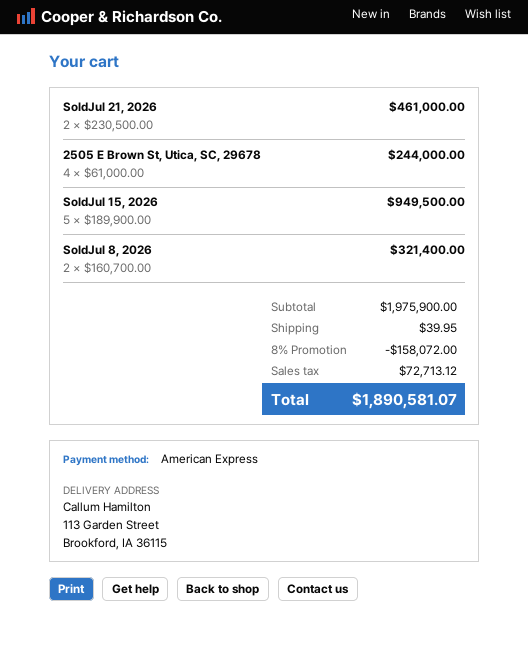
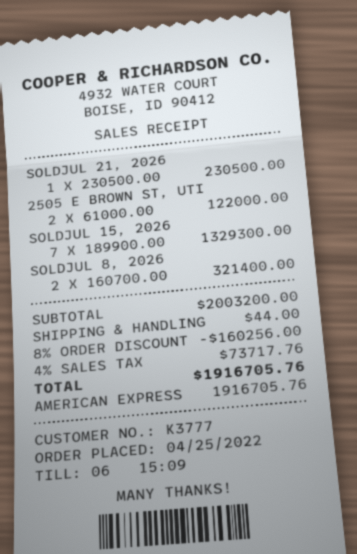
SoldJul 21, 2026: 2 x 230500.00 = 461000.00 -> 1 x 230500.00 = 230500.00
2505 E Brown St, Utica, SC, 29678: 4 x 61000.00 = 244000.00 -> 2 x 61000.00 = 122000.00
SoldJul 15, 2026: 5 x 189900.00 = 949500.00 -> 7 x 189900.00 = 1329300.00
subtotal: 1975900.00 -> 2003200.00
discount: 8% = 158072.00 -> 8% = 160256.00
shipping: 39.95 -> 44.00
tax: 72713.12 -> 73717.76
total: 1890581.07 -> 1916705.76

